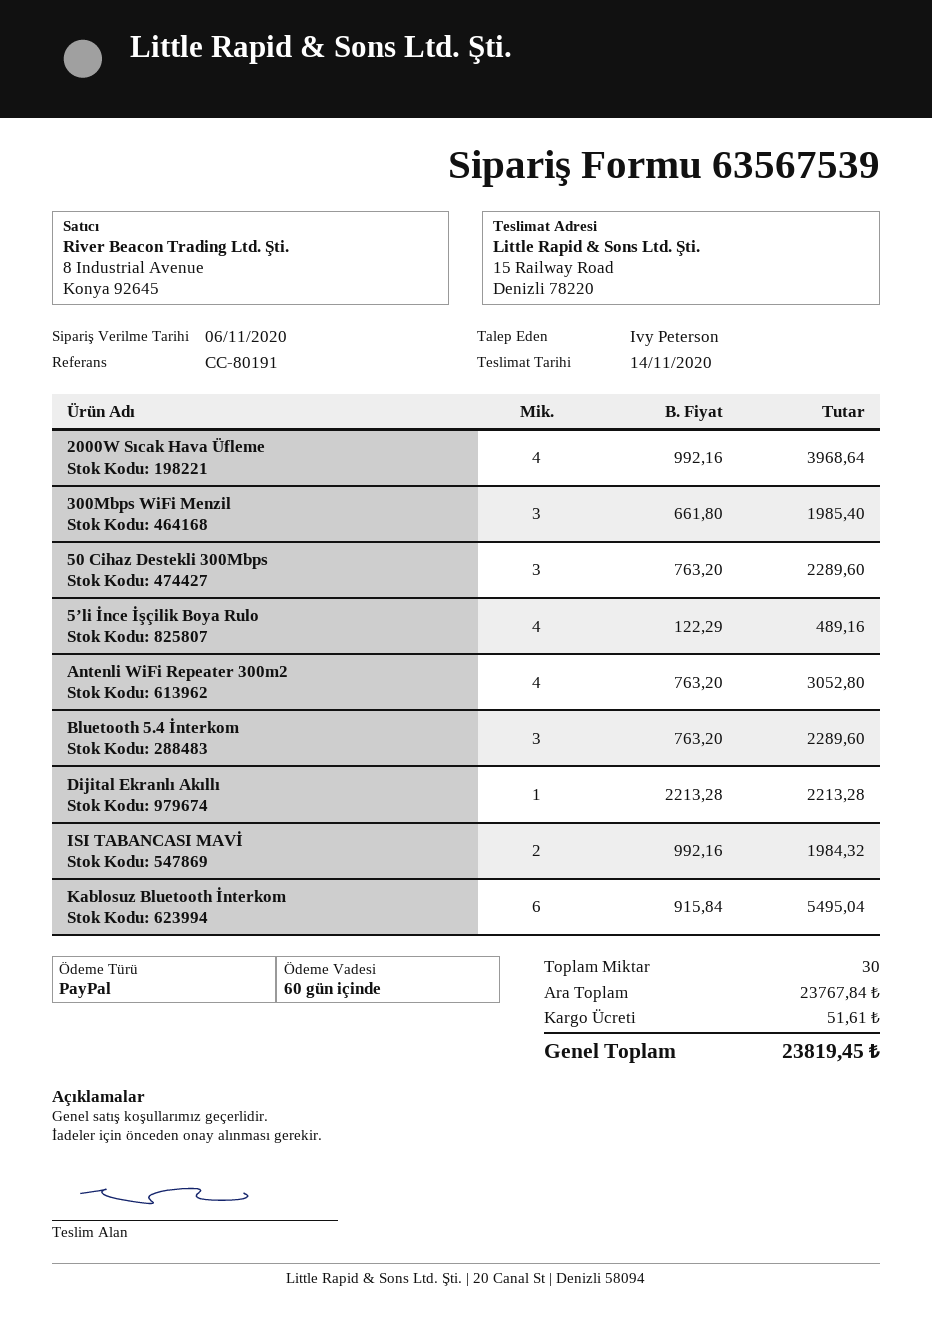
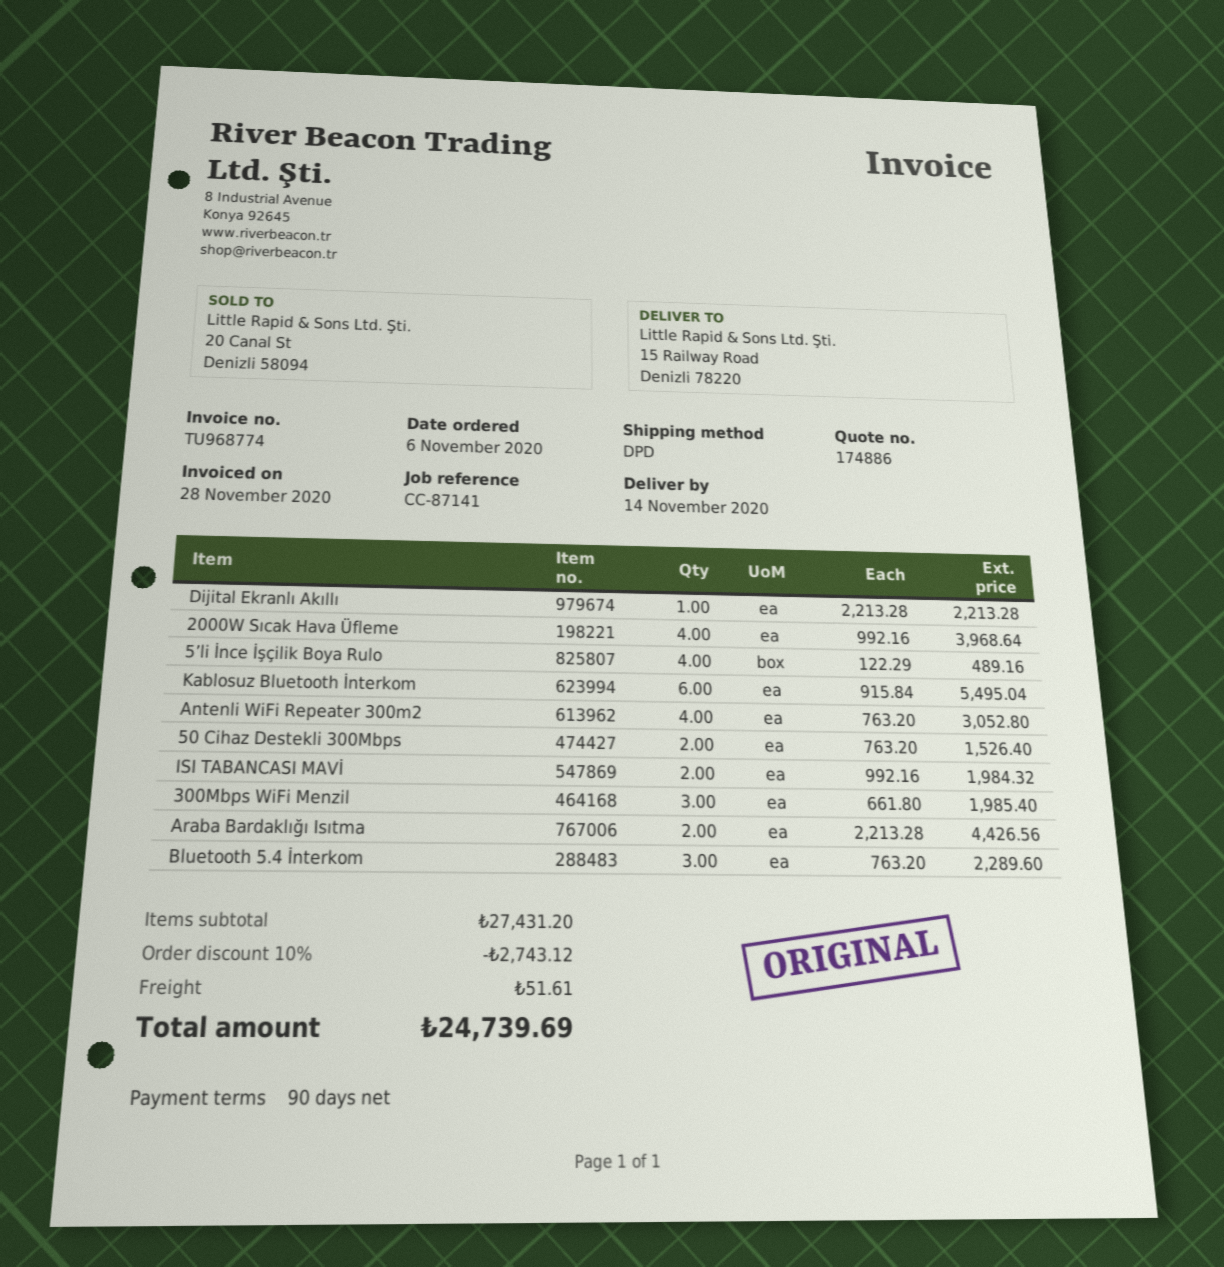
payment terms: 60 days -> 90 days
reference: CC-80191 -> CC-87141
50 Cihaz Destekli 300Mbps: 3 x 763.20 = 2289.60 -> 2 x 763.20 = 1526.40
Araba Bardaklığı Isıtma: none -> 2 x 2213.28 = 4426.56
subtotal: 23767.84 -> 27431.20
discount: none -> 10% = 2743.12
total: 23819.45 -> 24739.69

